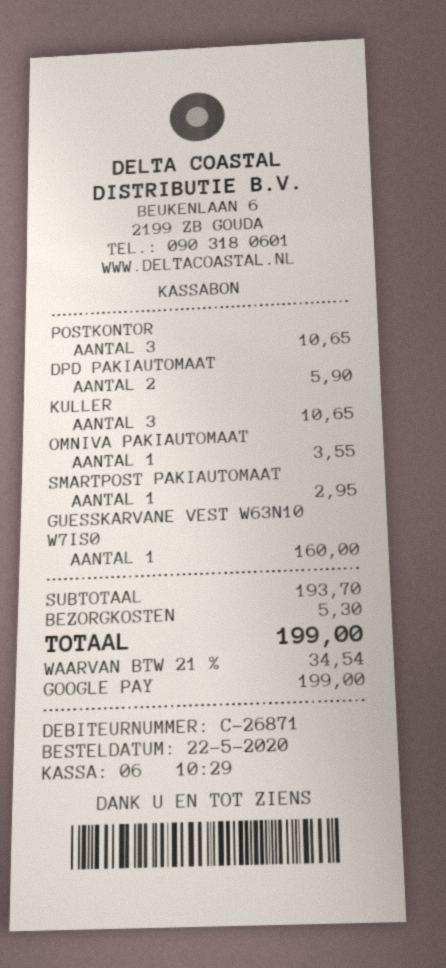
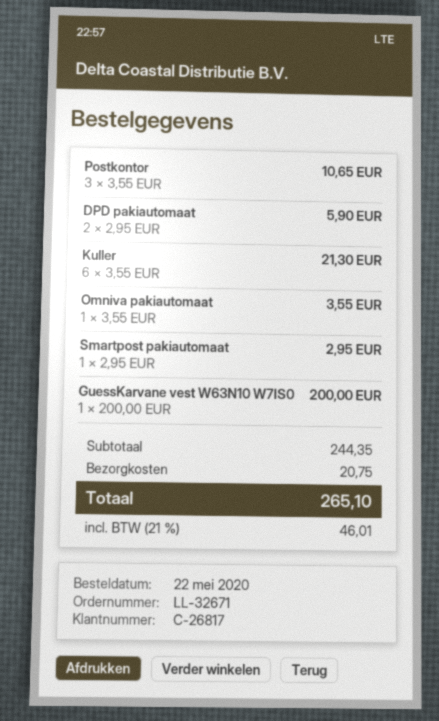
customer number: C-26871 -> C-26817
KULLER: 3 for 10.65 -> 6 for 21.30
GUESSKARVANE VEST W63N10 W7IS0: 1 for 160.00 -> 1 for 200.00
subtotal: 193.70 -> 244.35
shipping: 5.30 -> 20.75
tax: 21% = 34.54 -> 21% = 46.01
total: 199.00 -> 265.10

